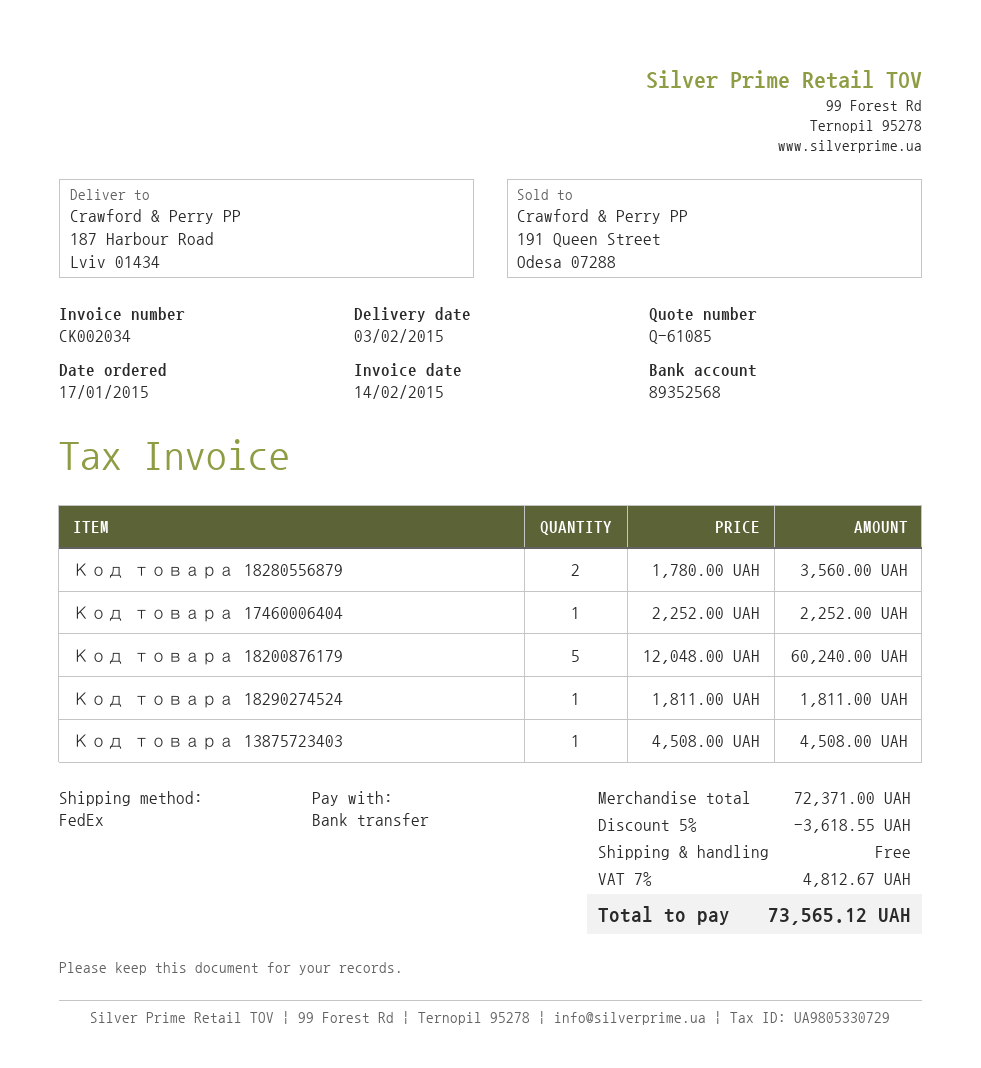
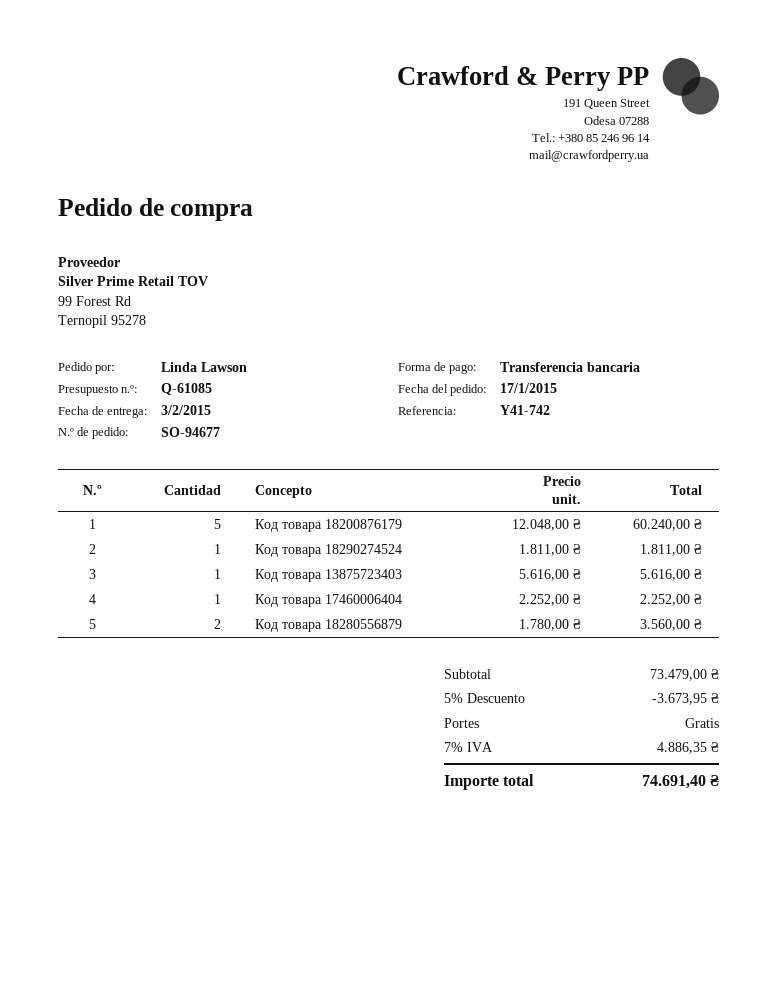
Код товара 13875723403: 1 x 4508.00 = 4508.00 -> 1 x 5616.00 = 5616.00
subtotal: 72371.00 -> 73479.00
discount: 5% = 3618.55 -> 5% = 3673.95
tax: 7% = 4812.67 -> 7% = 4886.35
total: 73565.12 -> 74691.40

